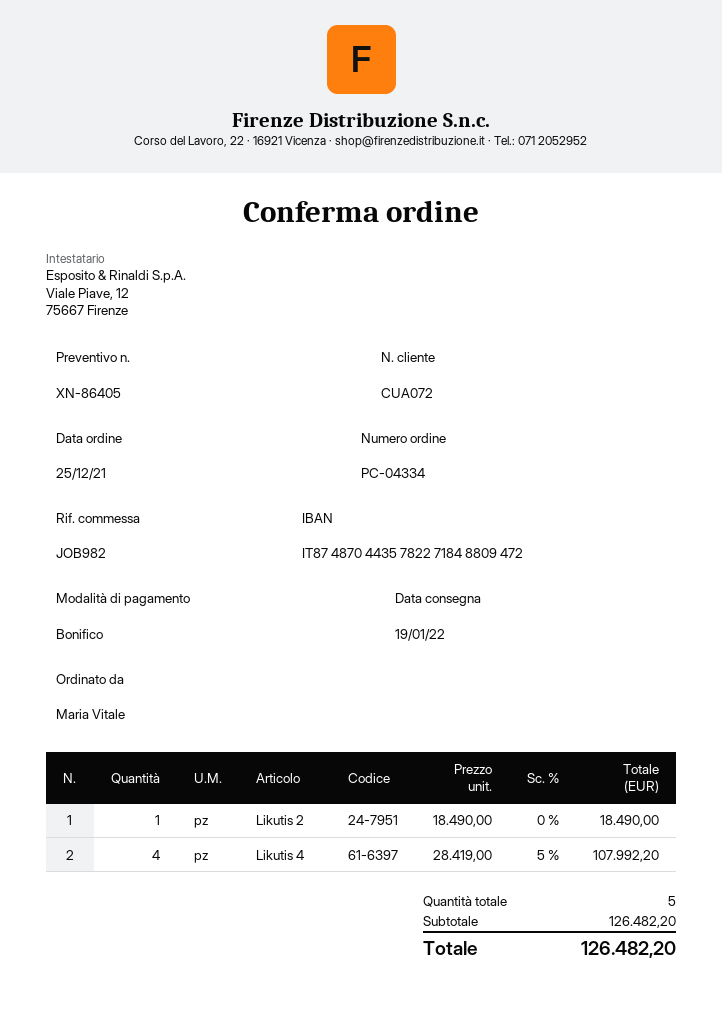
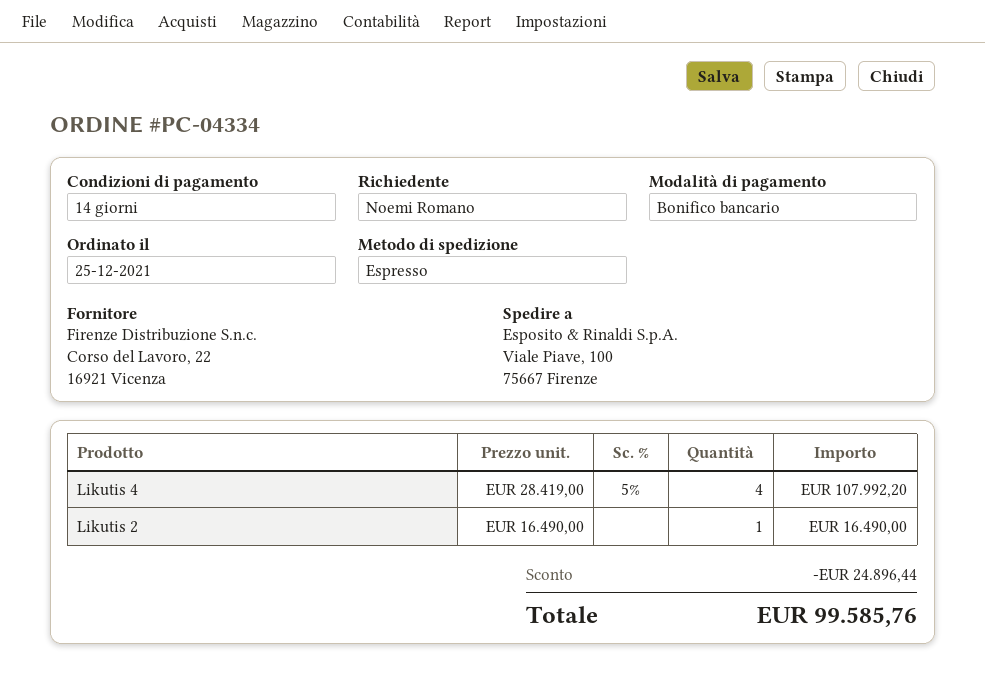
ordered by: Maria Vitale -> Noemi Romano
Likutis 2: 1 x 18490.00 = 18490.00 -> 1 x 16490.00 = 16490.00
discount: none -> 24896.44
total: 126482.20 -> 99585.76

